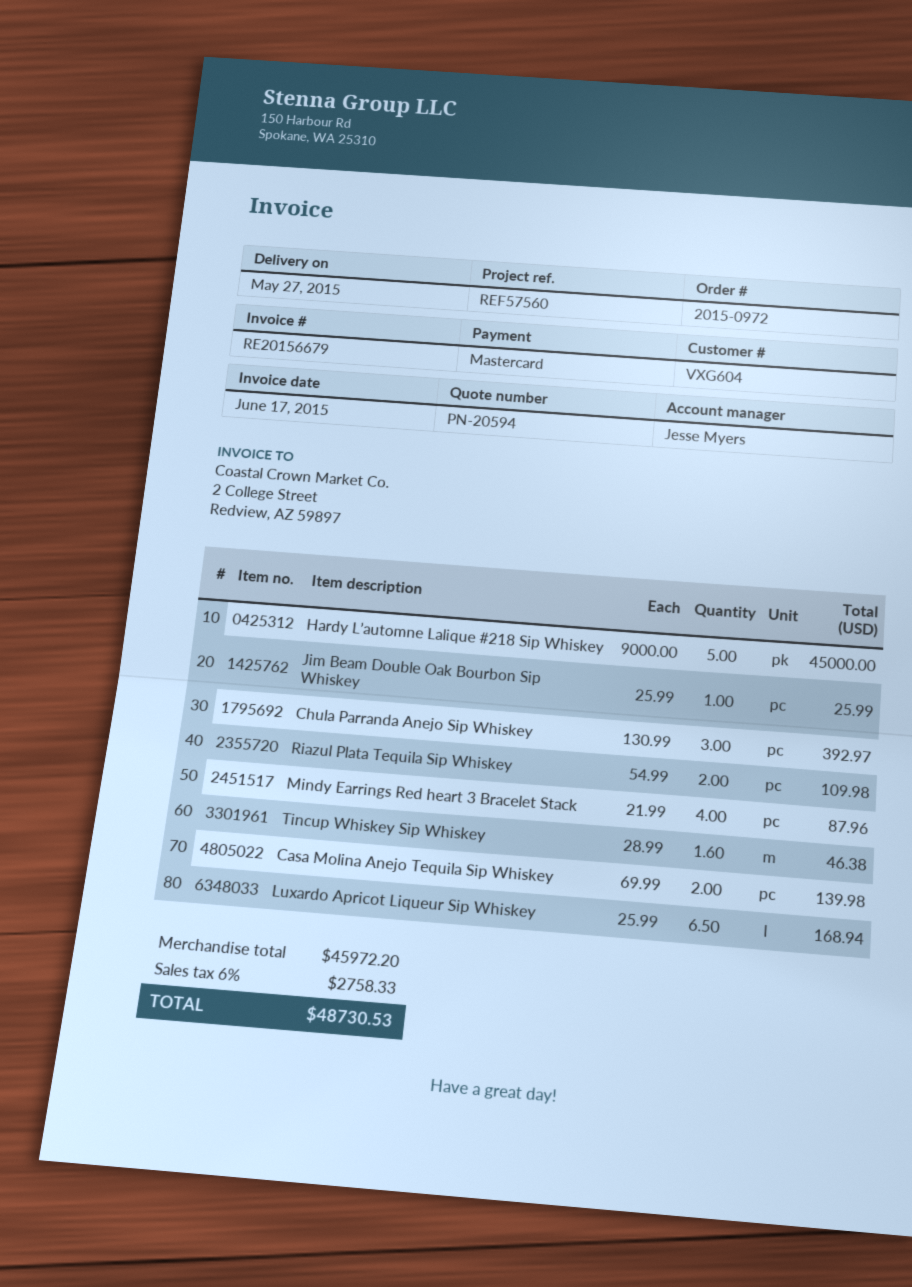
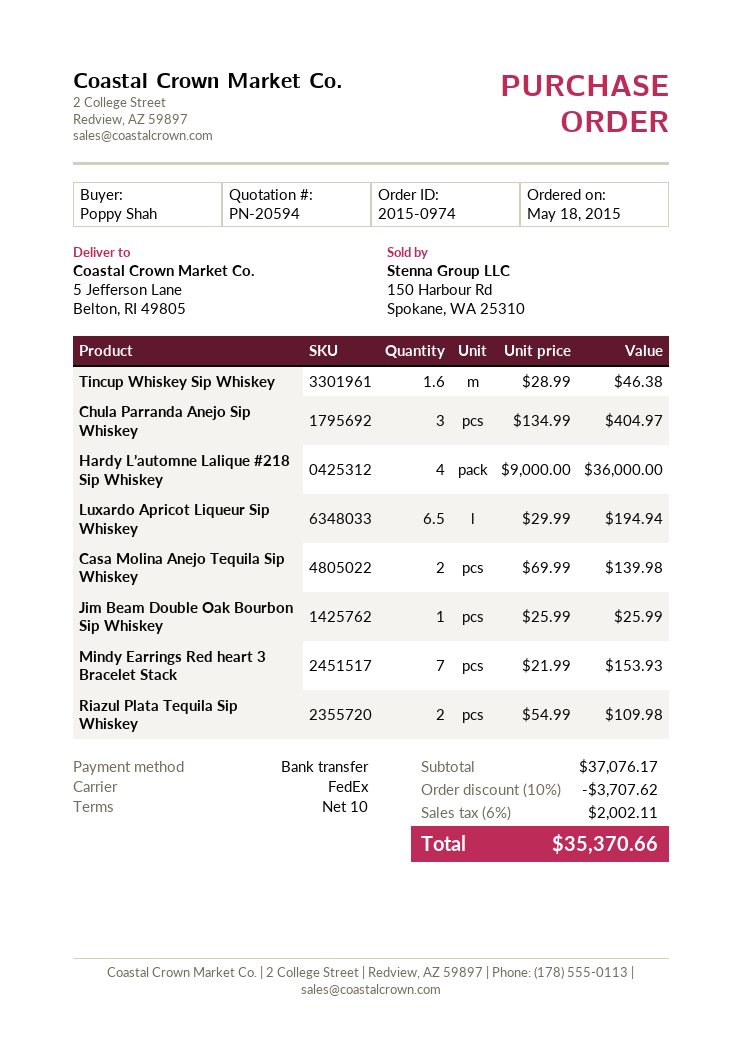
order number: 2015-0972 -> 2015-0974
payment method: Mastercard -> bank transfer
Hardy L’automne Lalique #218 Sip Whiskey: 5 x 9000.00 = 45000.00 -> 4 x 9000.00 = 36000.00
Chula Parranda Anejo Sip Whiskey: 3 x 130.99 = 392.97 -> 3 x 134.99 = 404.97
Mindy Earrings Red heart 3 Bracelet Stack: 4 x 21.99 = 87.96 -> 7 x 21.99 = 153.93
Luxardo Apricot Liqueur Sip Whiskey: 6.5 x 25.99 = 168.94 -> 6.5 x 29.99 = 194.94
subtotal: 45972.20 -> 37076.17
discount: none -> 10% = 3707.62
tax: 6% = 2758.33 -> 6% = 2002.11
total: 48730.53 -> 35370.66

